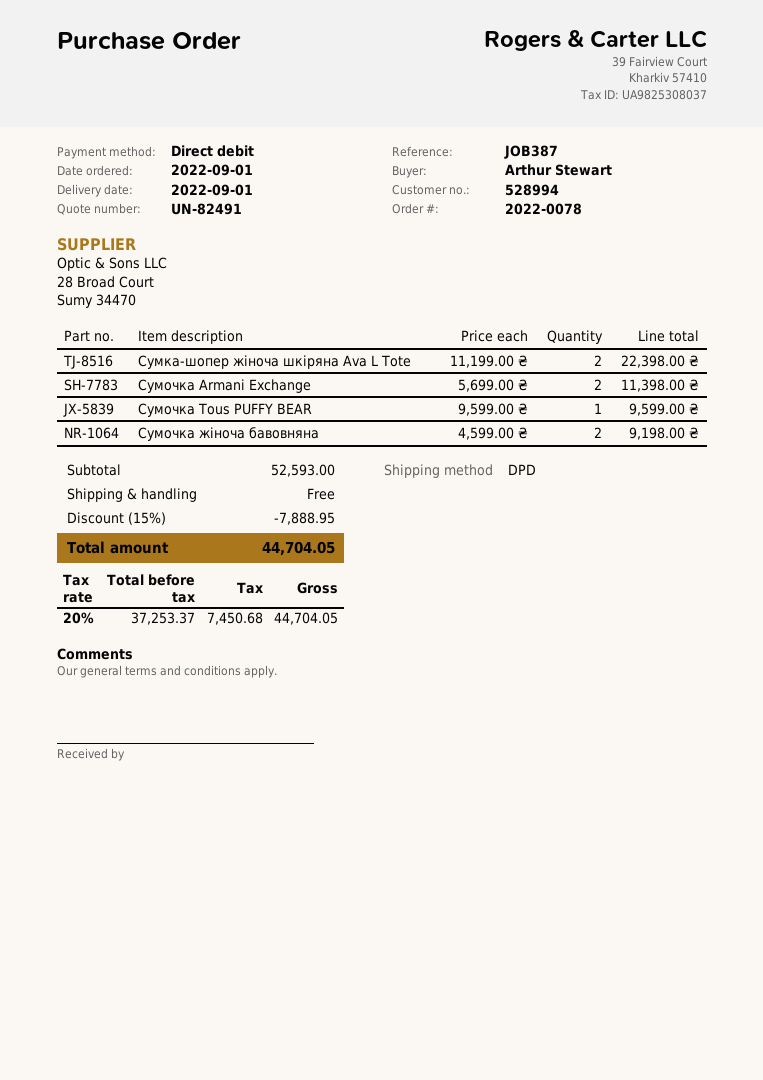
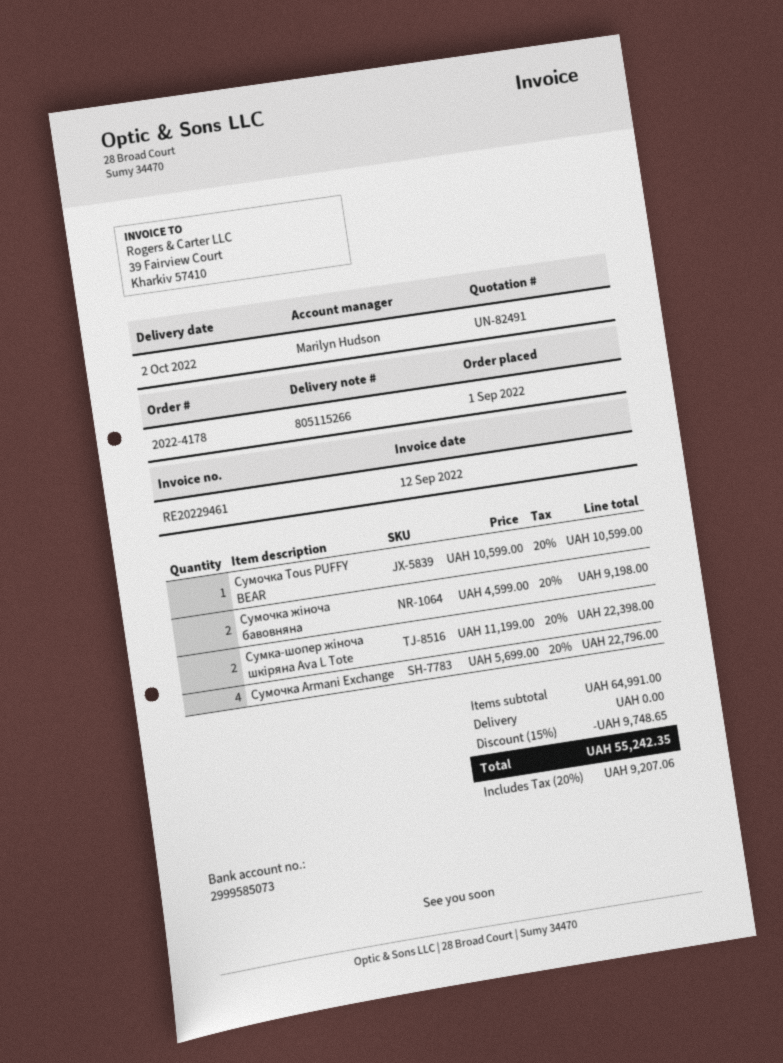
order number: 2022-0078 -> 2022-4178
delivery date: 2022-09-01 -> 2022-10-02
Сумочка Armani Exchange: 2 x 5699.00 = 11398.00 -> 4 x 5699.00 = 22796.00
Сумочка Tous PUFFY BEAR: 1 x 9599.00 = 9599.00 -> 1 x 10599.00 = 10599.00
subtotal: 52593.00 -> 64991.00
discount: 15% = 7888.95 -> 15% = 9748.65
tax: 20% = 7450.68 -> 20% = 9207.06
total: 44704.05 -> 55242.35

